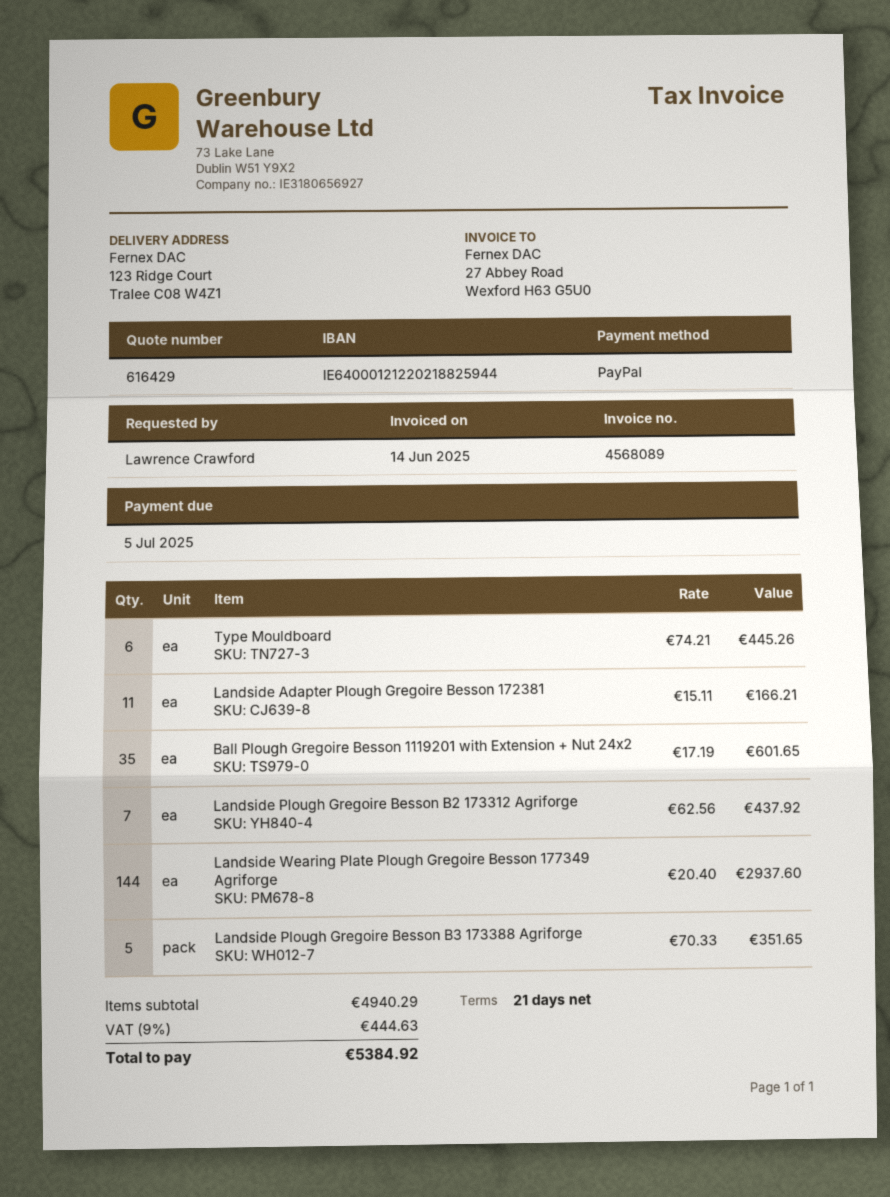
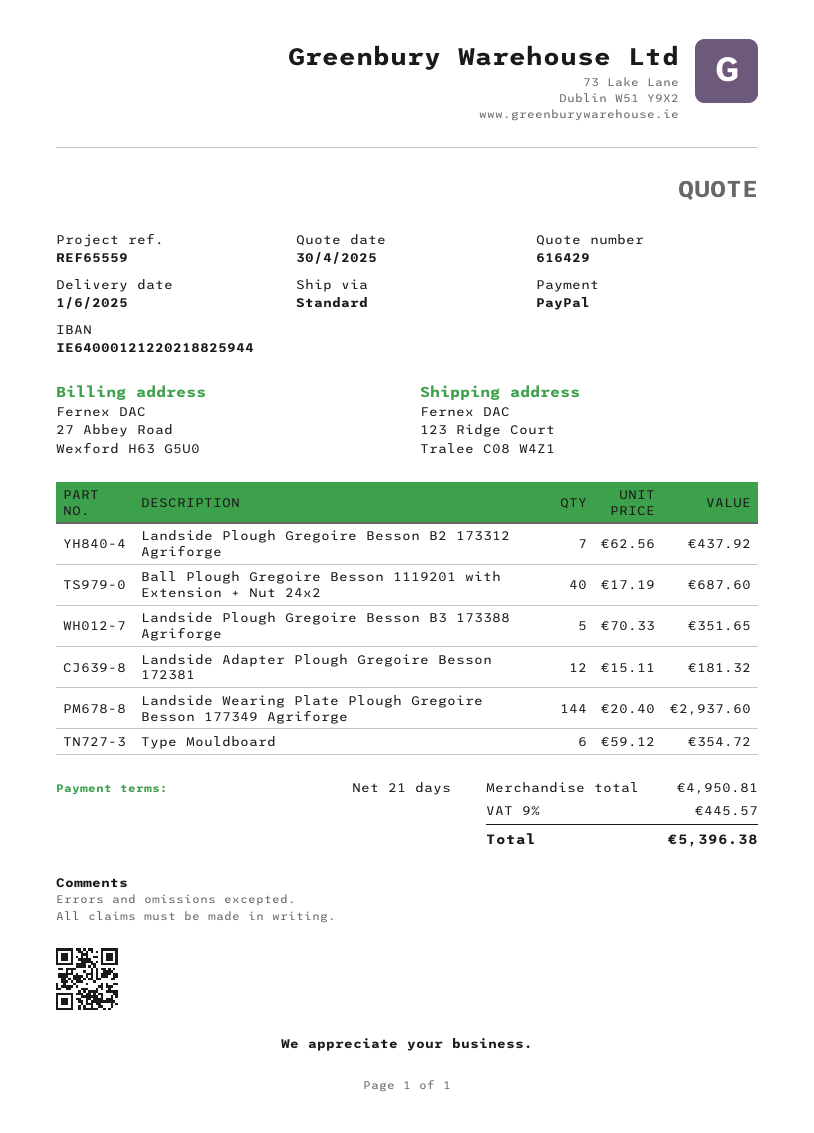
Type Mouldboard: 6 x 74.21 = 445.26 -> 6 x 59.12 = 354.72
Landside Adapter Plough Gregoire Besson 172381: 11 x 15.11 = 166.21 -> 12 x 15.11 = 181.32
Ball Plough Gregoire Besson 1119201 with Extension + Nut 24x2: 35 x 17.19 = 601.65 -> 40 x 17.19 = 687.60
subtotal: 4940.29 -> 4950.81
tax: 9% = 444.63 -> 9% = 445.57
total: 5384.92 -> 5396.38

